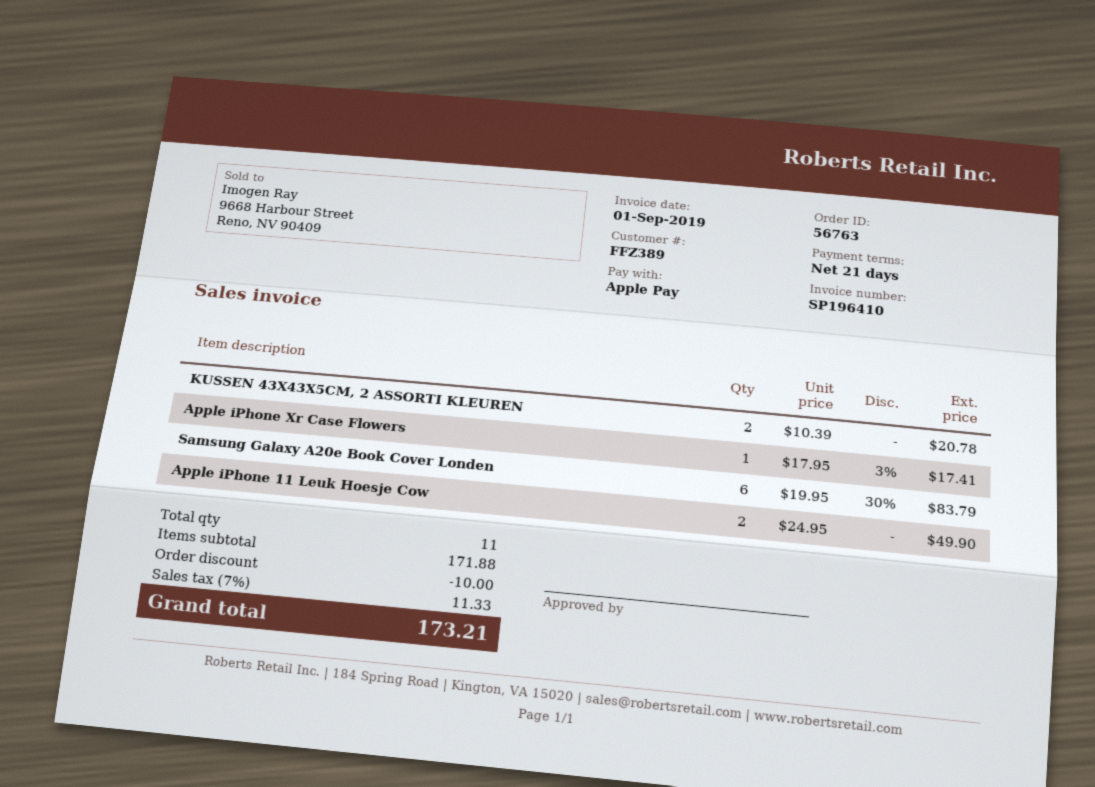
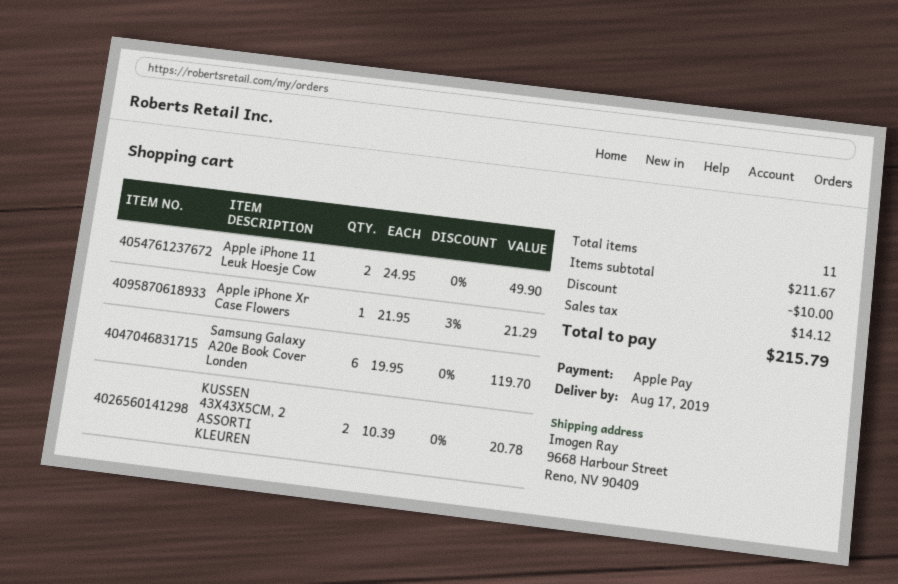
Apple iPhone Xr Case Flowers: 1 x 17.95 - 3% = 17.41 -> 1 x 21.95 - 3% = 21.29
Samsung Galaxy A20e Book Cover Londen: 6 x 19.95 - 30% = 83.79 -> 6 x 19.95 = 119.70
subtotal: 171.88 -> 211.67
tax: 11.33 -> 14.12
total: 173.21 -> 215.79

